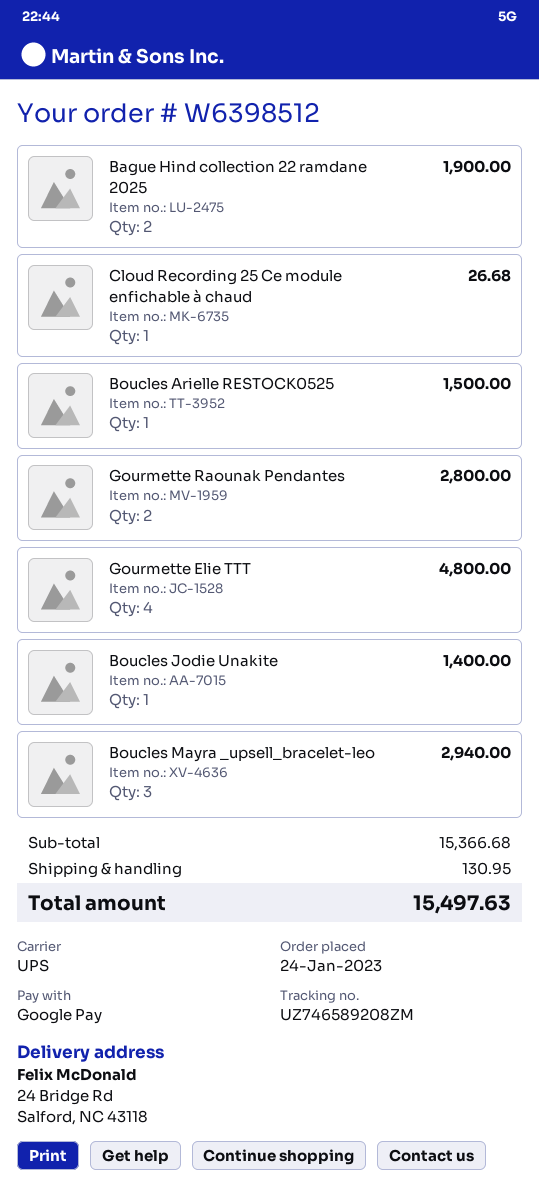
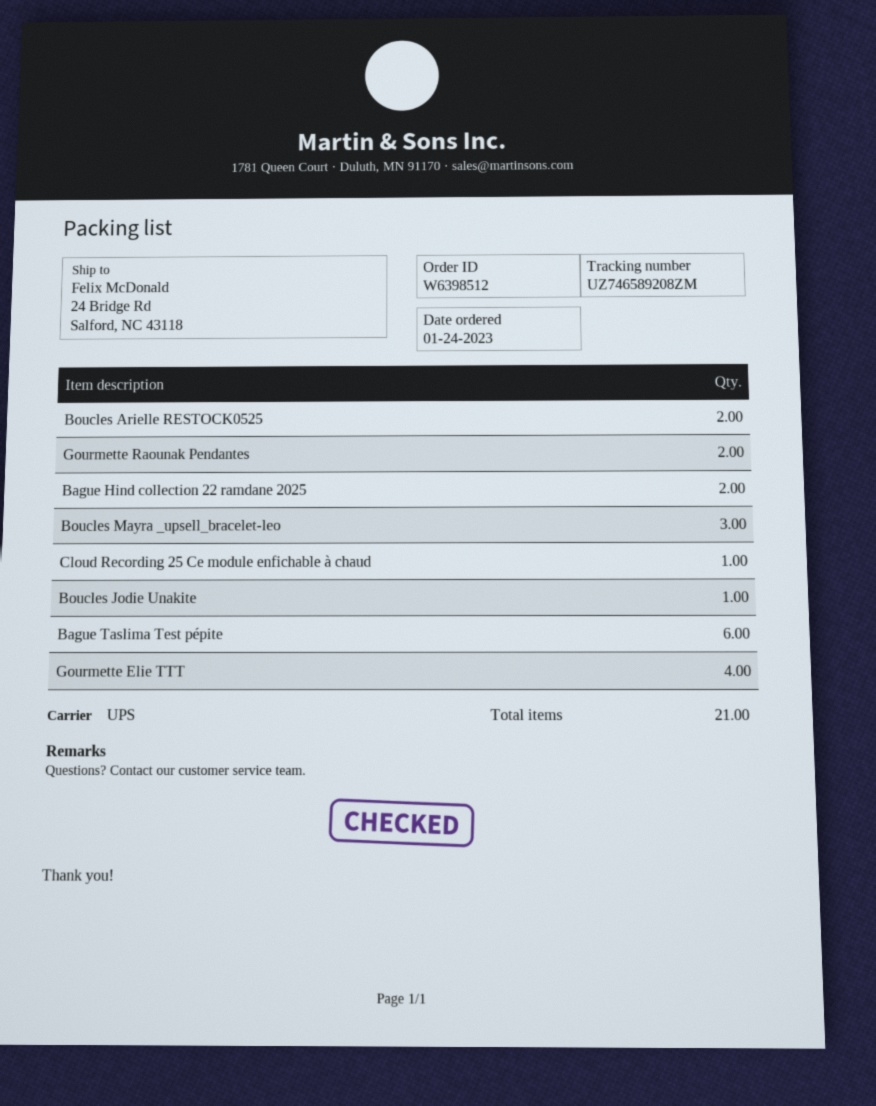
Boucles Arielle RESTOCK0525: 1 -> 2
Bague Taslima Test pépite: none -> 6

